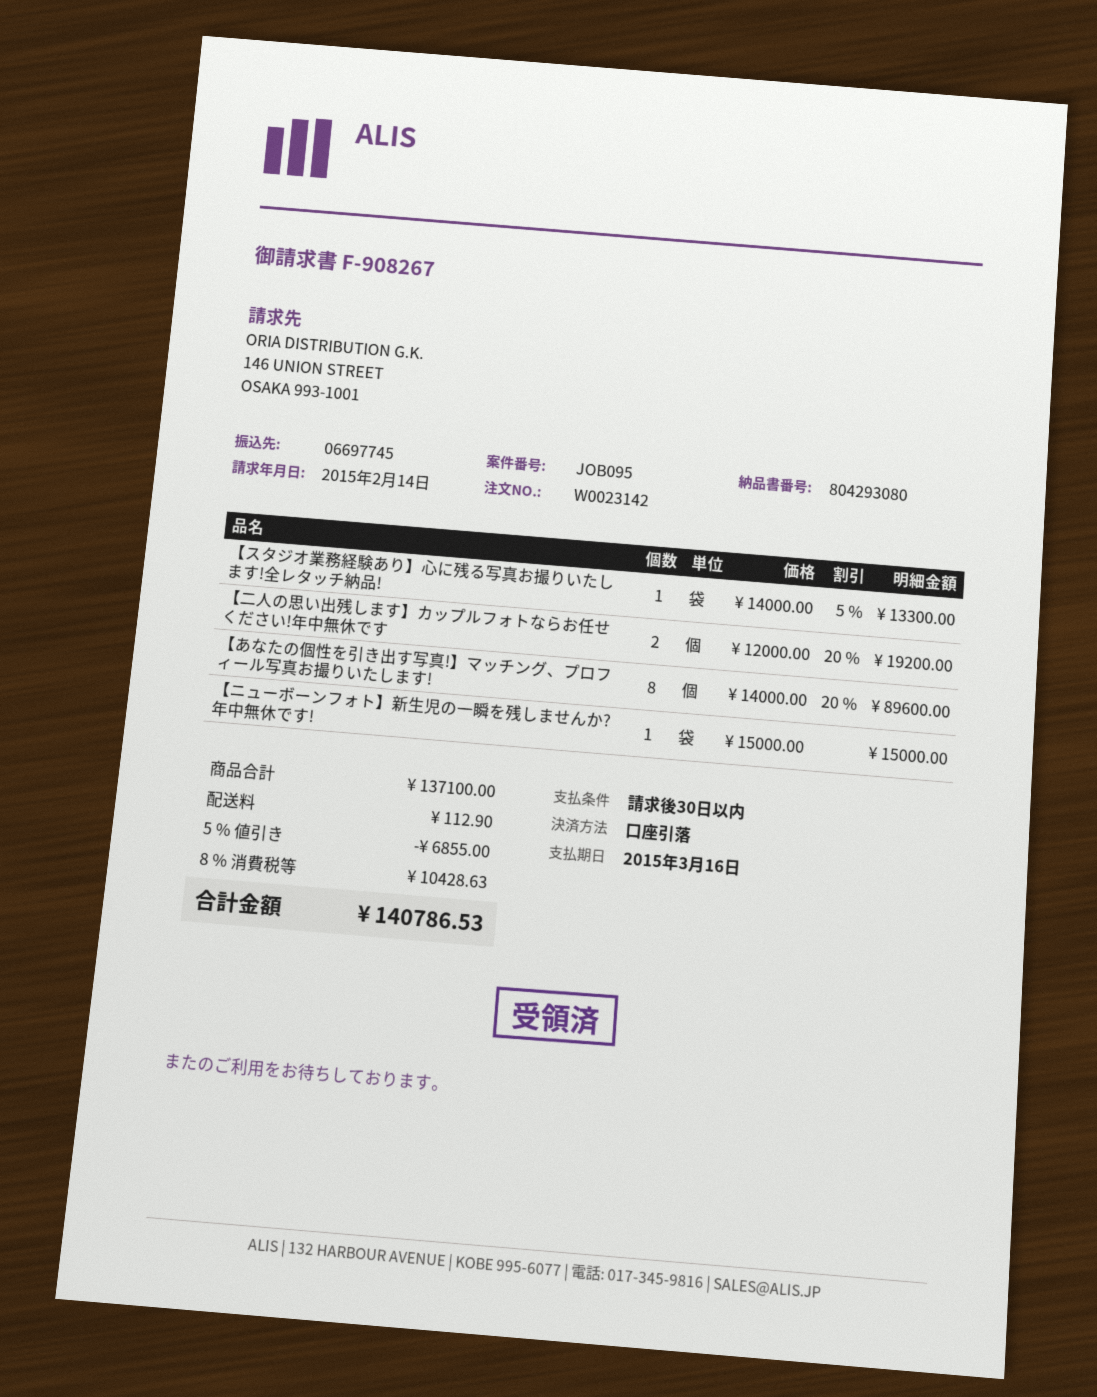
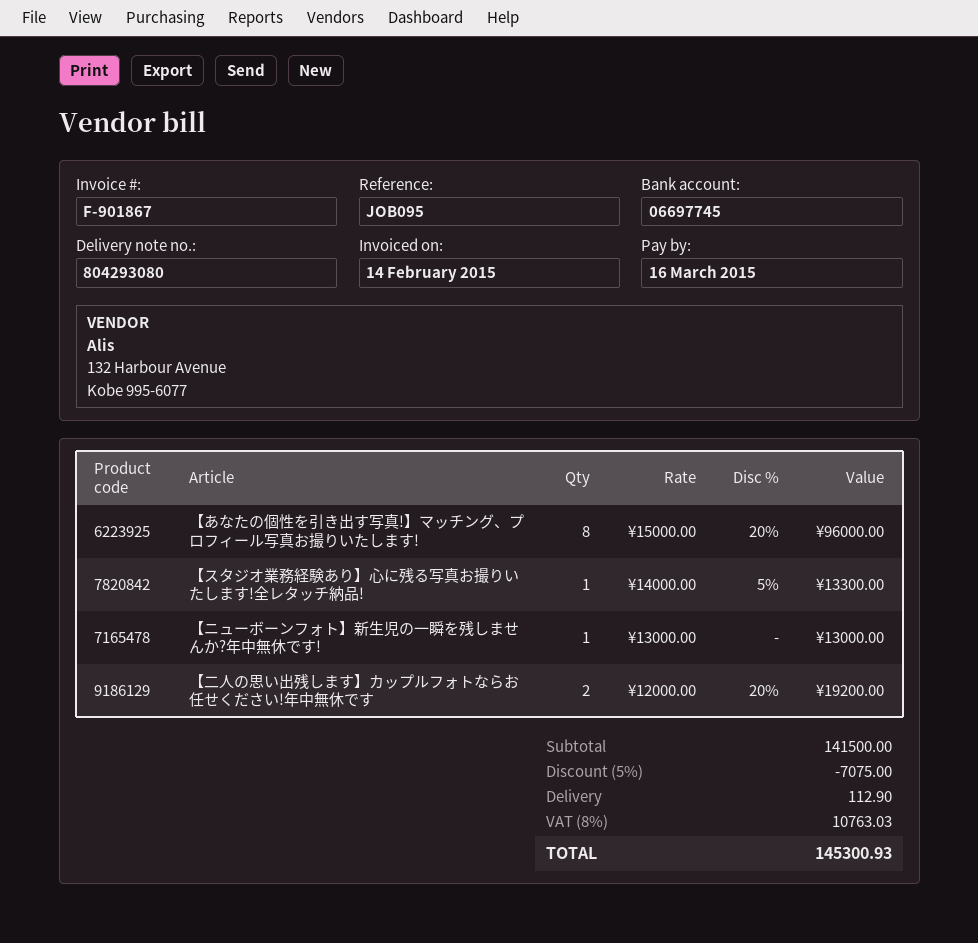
invoice number: F-908267 -> F-901867
【あなたの個性を引き出す写真!】マッチング、プロフィール写真お撮りいたします!: 8 x 14000.00 - 20% = 89600.00 -> 8 x 15000.00 - 20% = 96000.00
【ニューボーンフォト】新生児の一瞬を残しませんか?年中無休です!: 1 x 15000.00 = 15000.00 -> 1 x 13000.00 = 13000.00
subtotal: 137100.00 -> 141500.00
discount: 5% = 6855.00 -> 5% = 7075.00
tax: 8% = 10428.63 -> 8% = 10763.03
total: 140786.53 -> 145300.93

